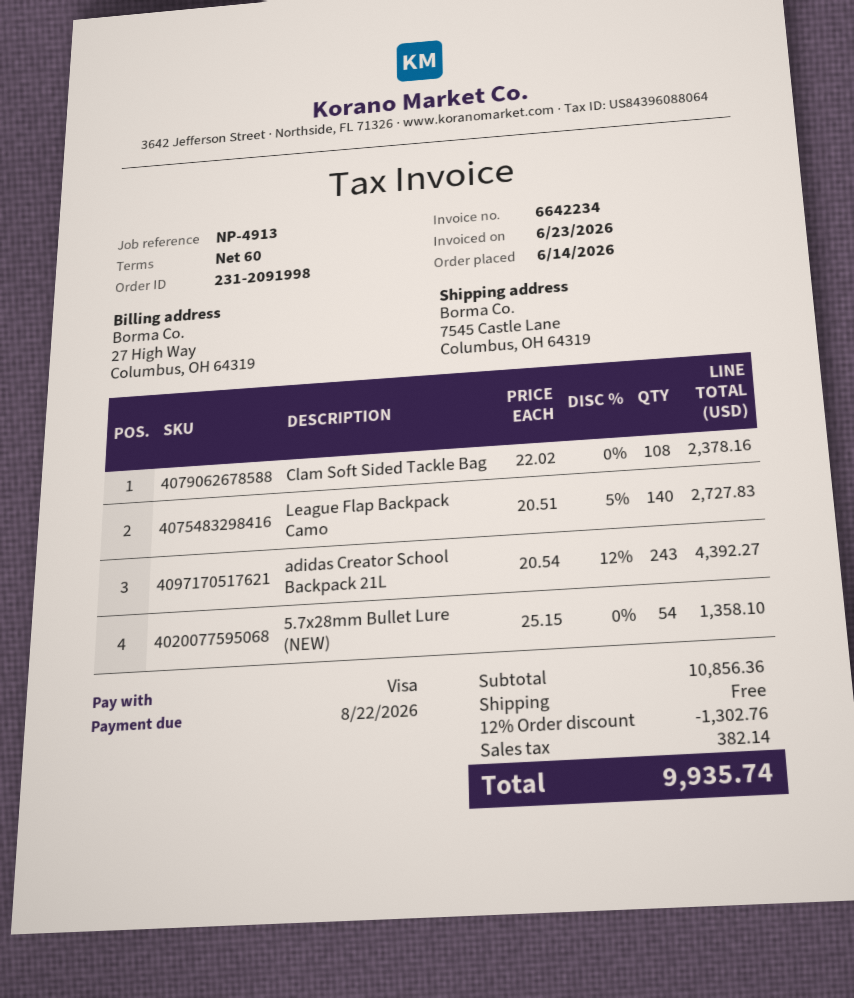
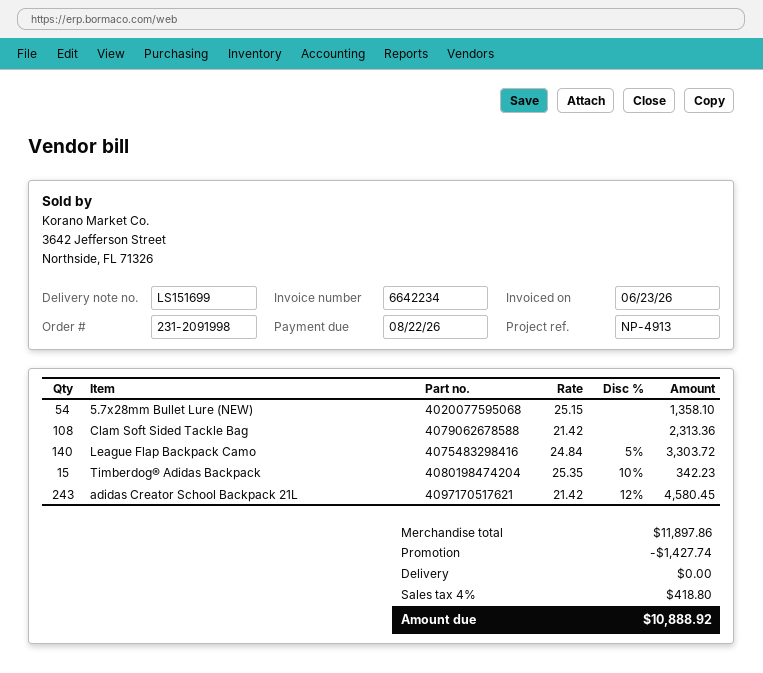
Clam Soft Sided Tackle Bag: 108 x 22.02 = 2378.16 -> 108 x 21.42 = 2313.36
League Flap Backpack Camo: 140 x 20.51 - 5% = 2727.83 -> 140 x 24.84 - 5% = 3303.72
adidas Creator School Backpack 21L: 243 x 20.54 - 12% = 4392.27 -> 243 x 21.42 - 12% = 4580.45
Timberdog® Adidas Backpack: none -> 15 x 25.35 - 10% = 342.23
subtotal: 10856.36 -> 11897.86
discount: 1302.76 -> 1427.74
tax: 382.14 -> 418.80
total: 9935.74 -> 10888.92

